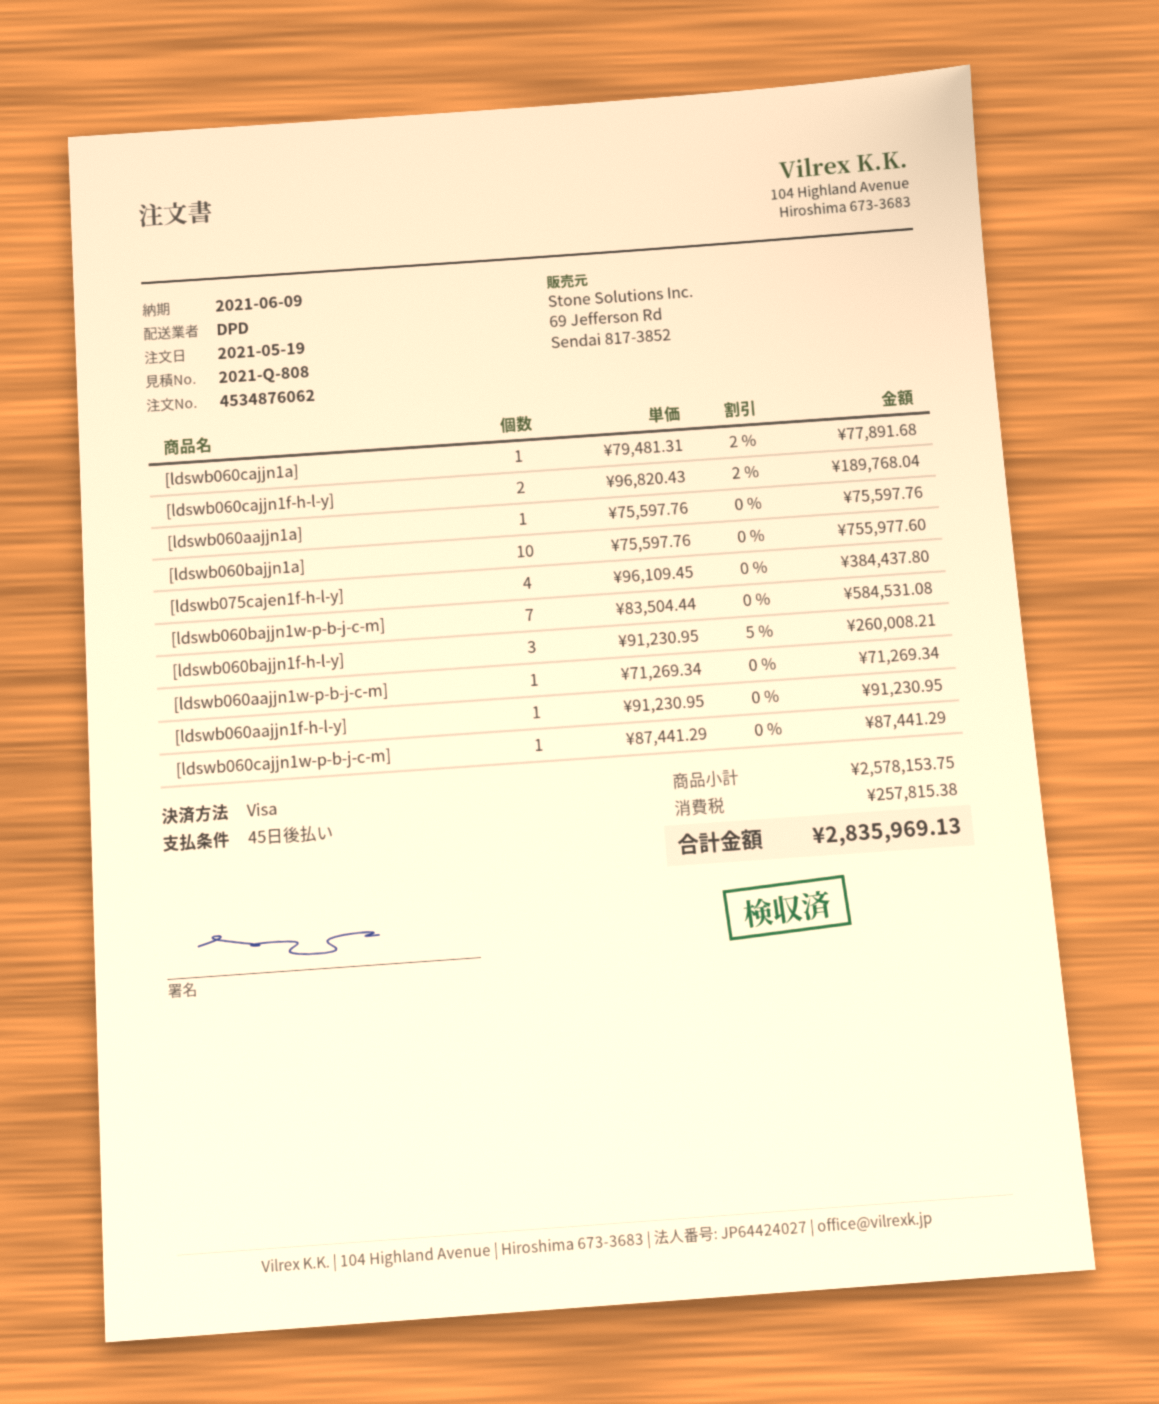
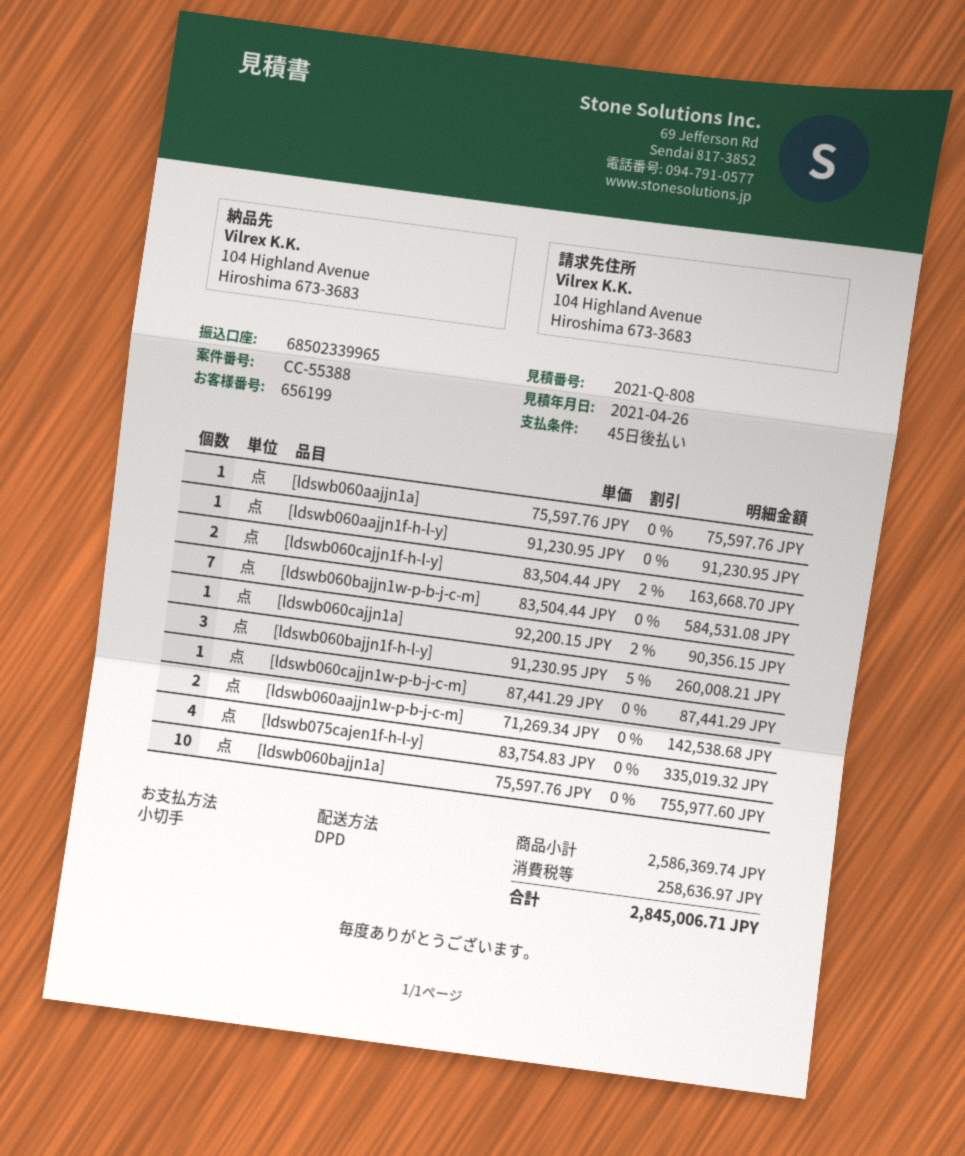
payment method: Visa -> cheque
[ldswb060cajjn1a]: 1 x 79481.31 - 2% = 77891.68 -> 1 x 92200.15 - 2% = 90356.15
[ldswb060cajjn1f-h-l-y]: 2 x 96820.43 - 2% = 189768.04 -> 2 x 83504.44 - 2% = 163668.70
[ldswb075cajen1f-h-l-y]: 4 x 96109.45 = 384437.80 -> 4 x 83754.83 = 335019.32
[ldswb060aajjn1w-p-b-j-c-m]: 1 x 71269.34 = 71269.34 -> 2 x 71269.34 = 142538.68
subtotal: 2578153.75 -> 2586369.74
tax: 257815.38 -> 258636.97
total: 2835969.13 -> 2845006.71

